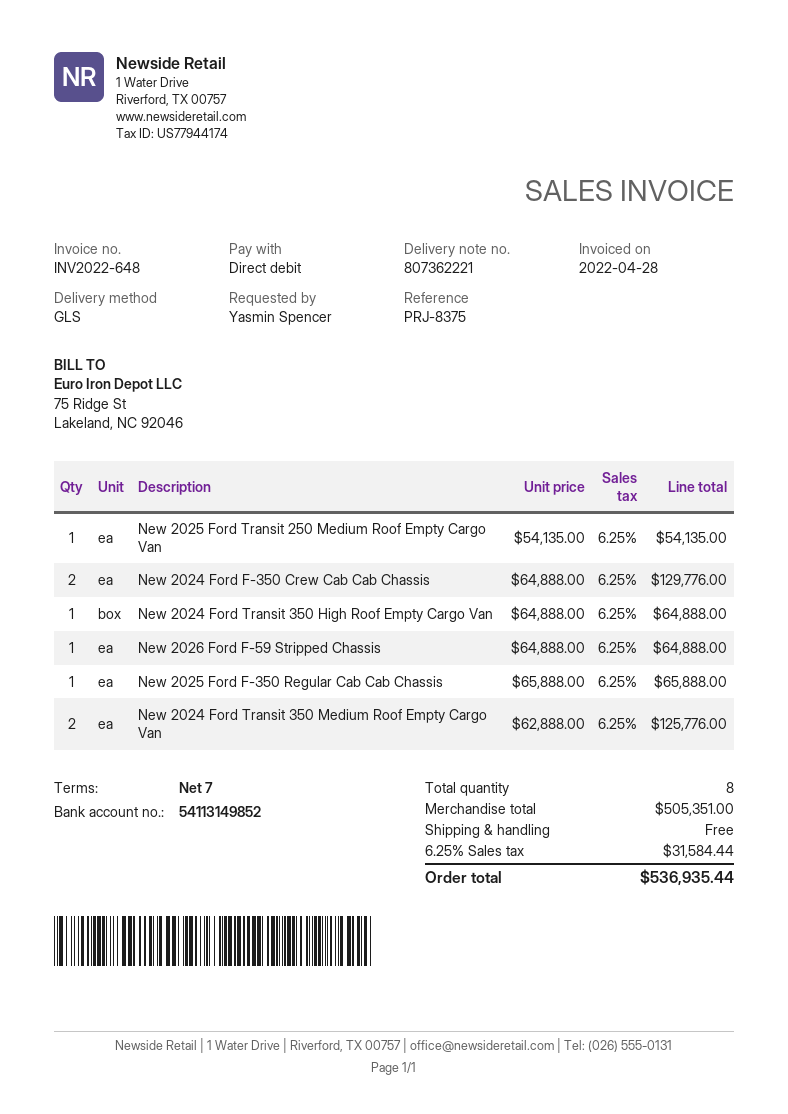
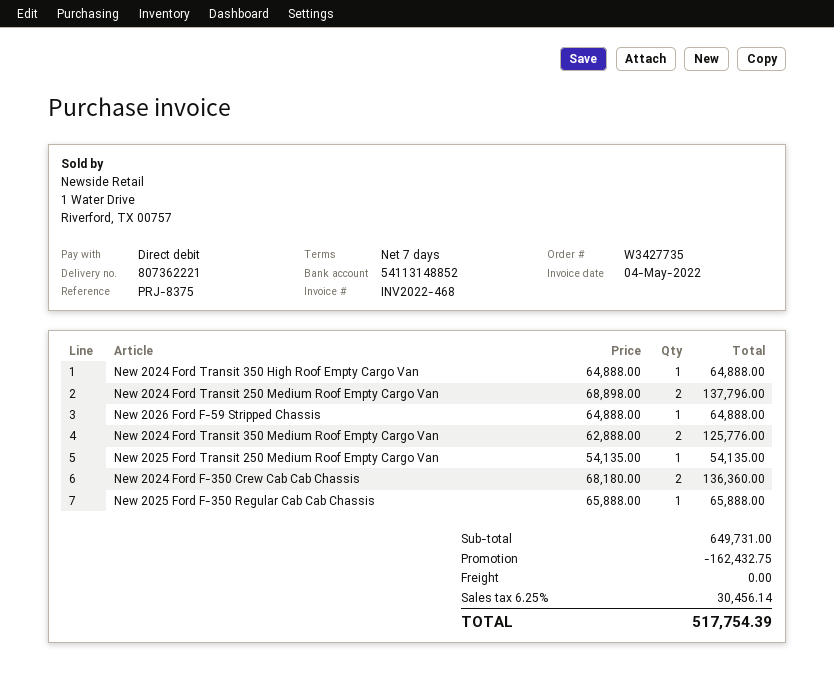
invoice number: INV2022-648 -> INV2022-468
invoice date: 2022-04-28 -> 2022-05-04
bank account: 54113149852 -> 54113148852
New 2024 Ford F-350 Crew Cab Cab Chassis: 2 x 64888.00 = 129776.00 -> 2 x 68180.00 = 136360.00
New 2024 Ford Transit 250 Medium Roof Empty Cargo Van: none -> 2 x 68898.00 = 137796.00
subtotal: 505351.00 -> 649731.00
discount: none -> 162432.75
tax: 6.25% = 31584.44 -> 6.25% = 30456.14
total: 536935.44 -> 517754.39

